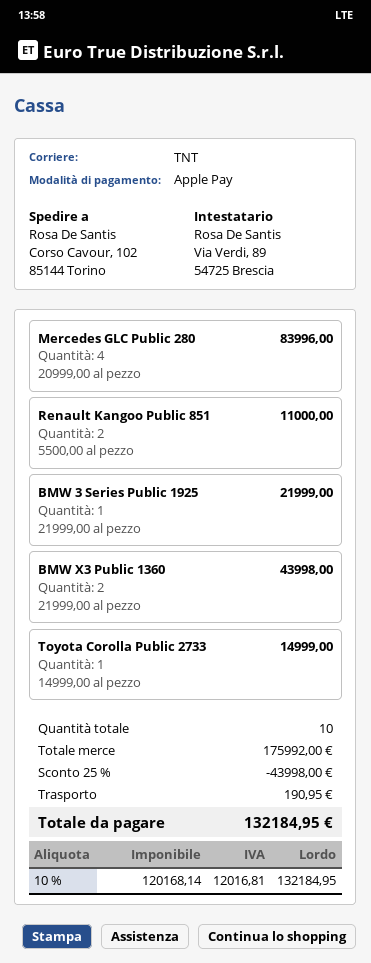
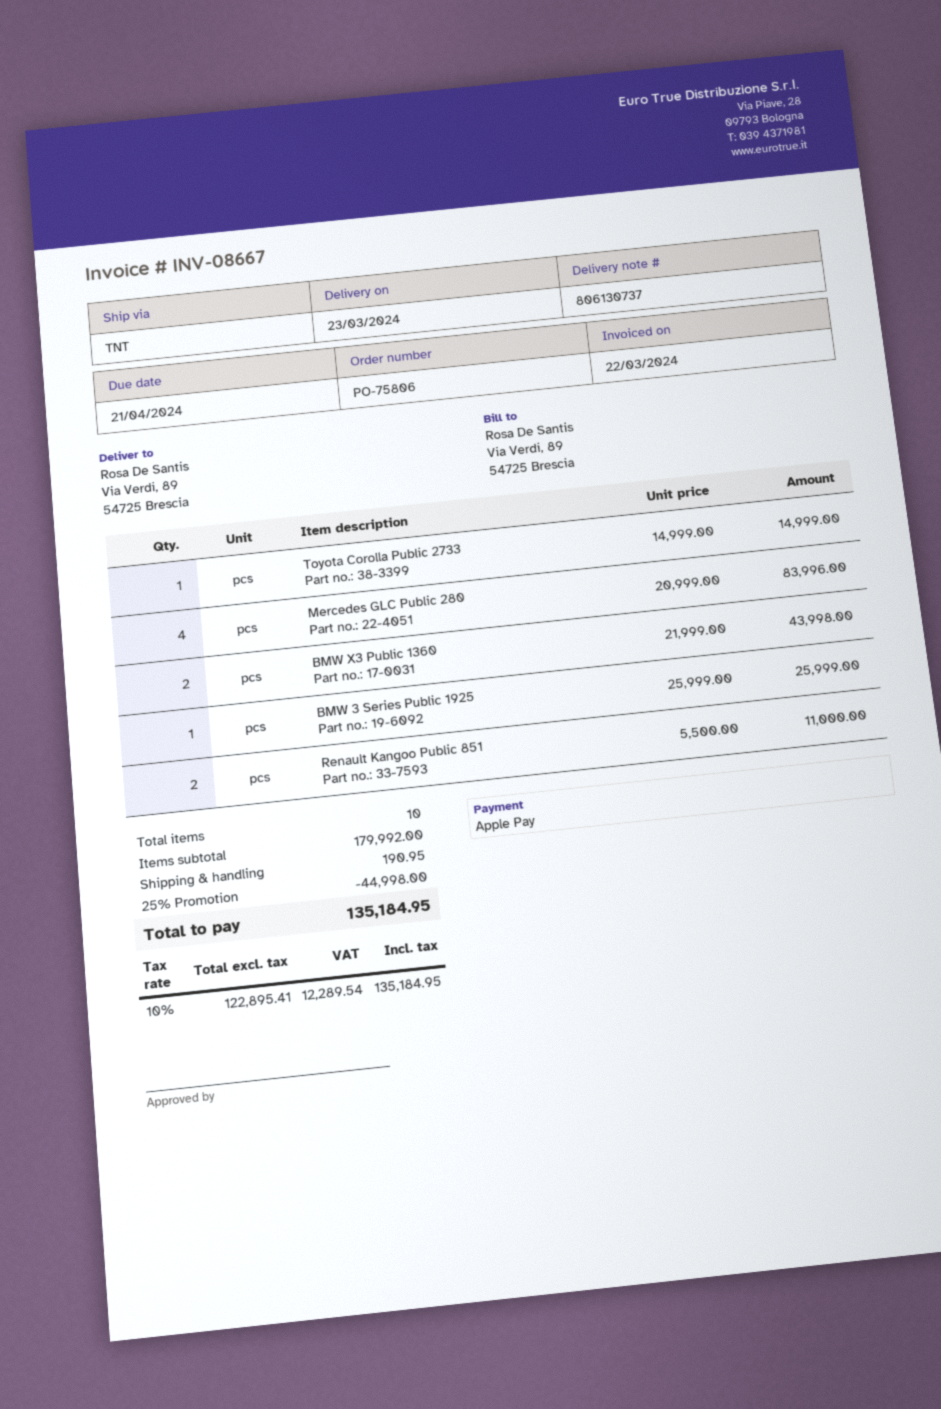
ship to: Corso Cavour, 102, 85144 Torino -> Via Verdi, 89, 54725 Brescia
BMW 3 Series Public 1925: 1 x 21999.00 = 21999.00 -> 1 x 25999.00 = 25999.00
subtotal: 175992.00 -> 179992.00
discount: 25% = 43998.00 -> 25% = 44998.00
net: 120168.14 -> 122895.41
tax: 10% = 12016.81 -> 10% = 12289.54
total: 132184.95 -> 135184.95

